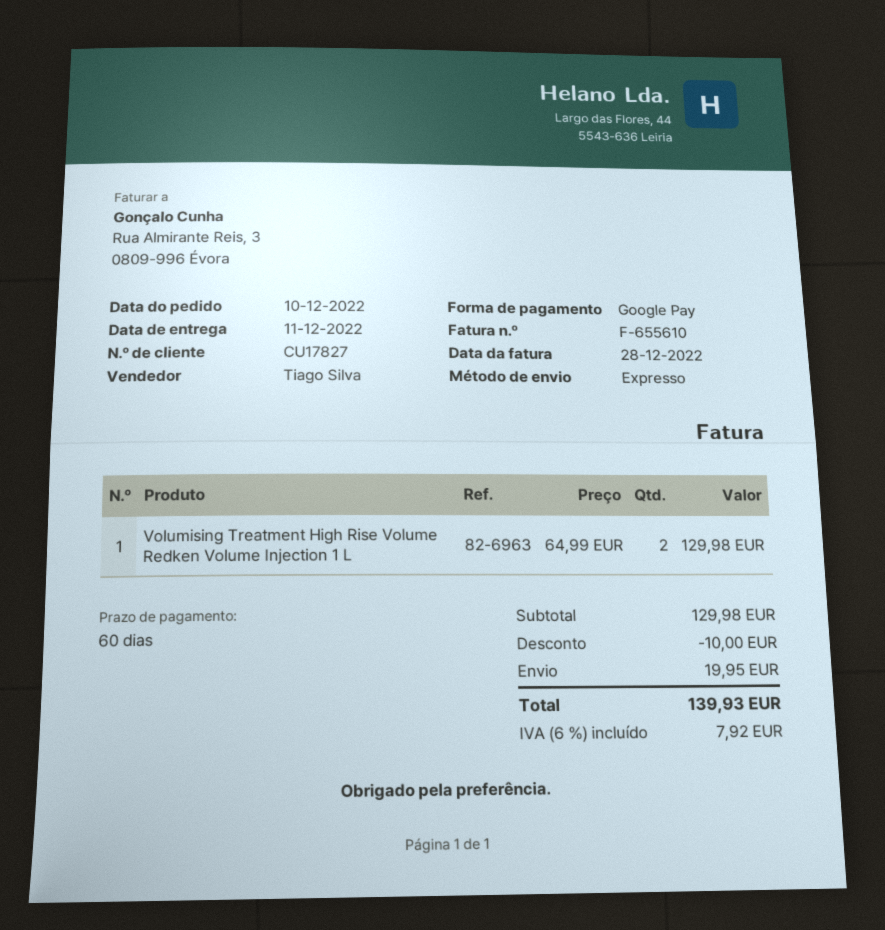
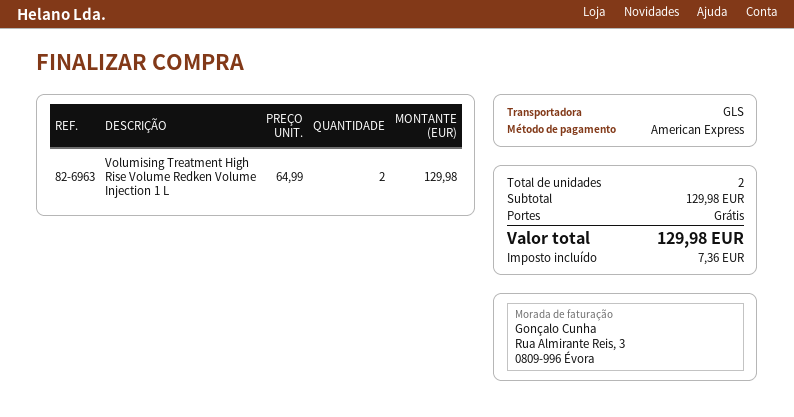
payment method: Google Pay -> American Express
shipping method: express -> GLS
discount: 10.00 -> none
shipping: 19.95 -> 0.00
tax: 7.92 -> 7.36
total: 139.93 -> 129.98

